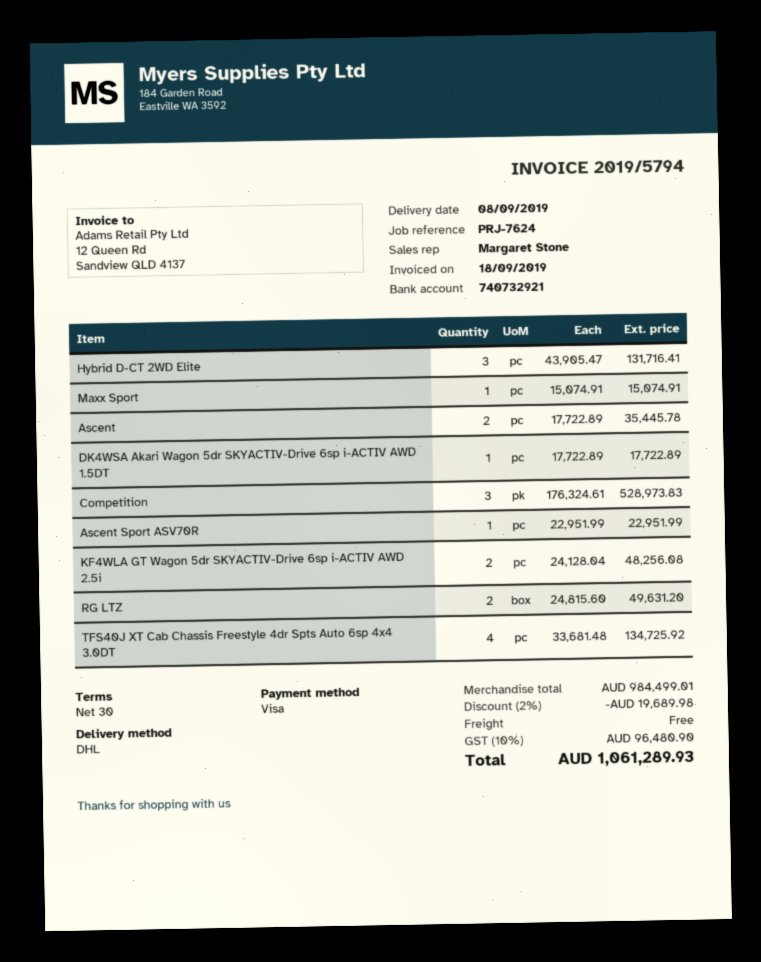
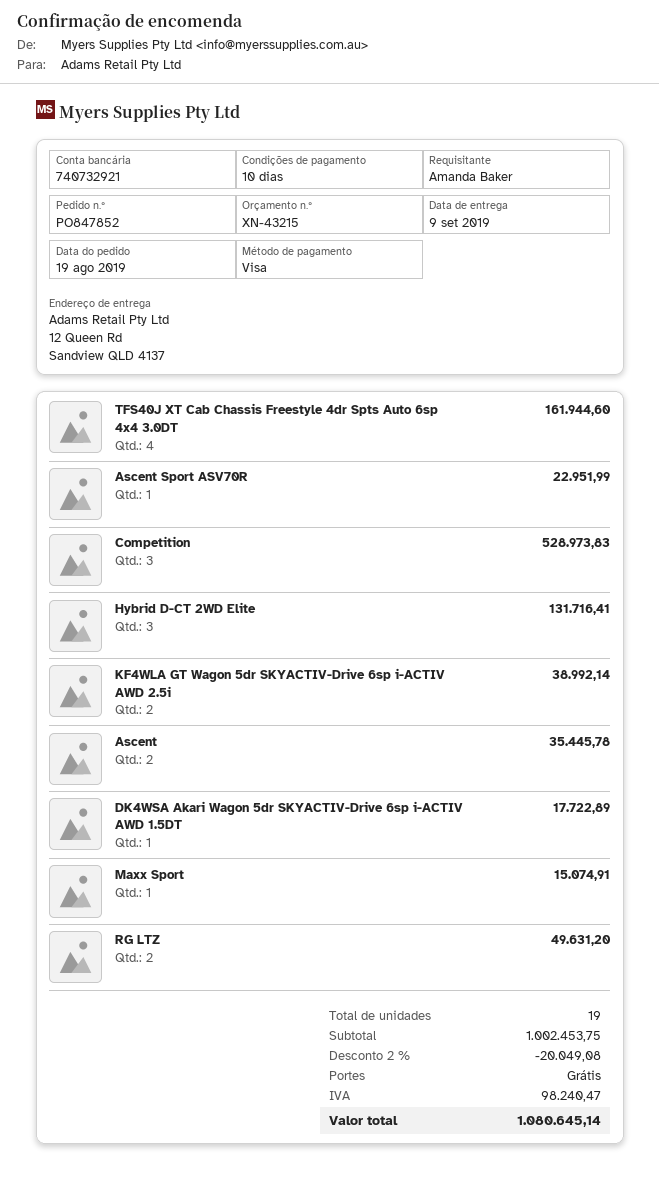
delivery date: 2019-09-08 -> 2019-09-09
payment terms: 30 days -> 10 days
KF4WLA GT Wagon 5dr SKYACTIV-Drive 6sp i-ACTIV AWD 2.5i: 2 for 48256.08 -> 2 for 38992.14
TFS40J XT Cab Chassis Freestyle 4dr Spts Auto 6sp 4x4 3.0DT: 4 for 134725.92 -> 4 for 161944.60
subtotal: 984499.01 -> 1002453.75
discount: 2% = 19689.98 -> 2% = 20049.08
tax: 96480.90 -> 98240.47
total: 1061289.93 -> 1080645.14

